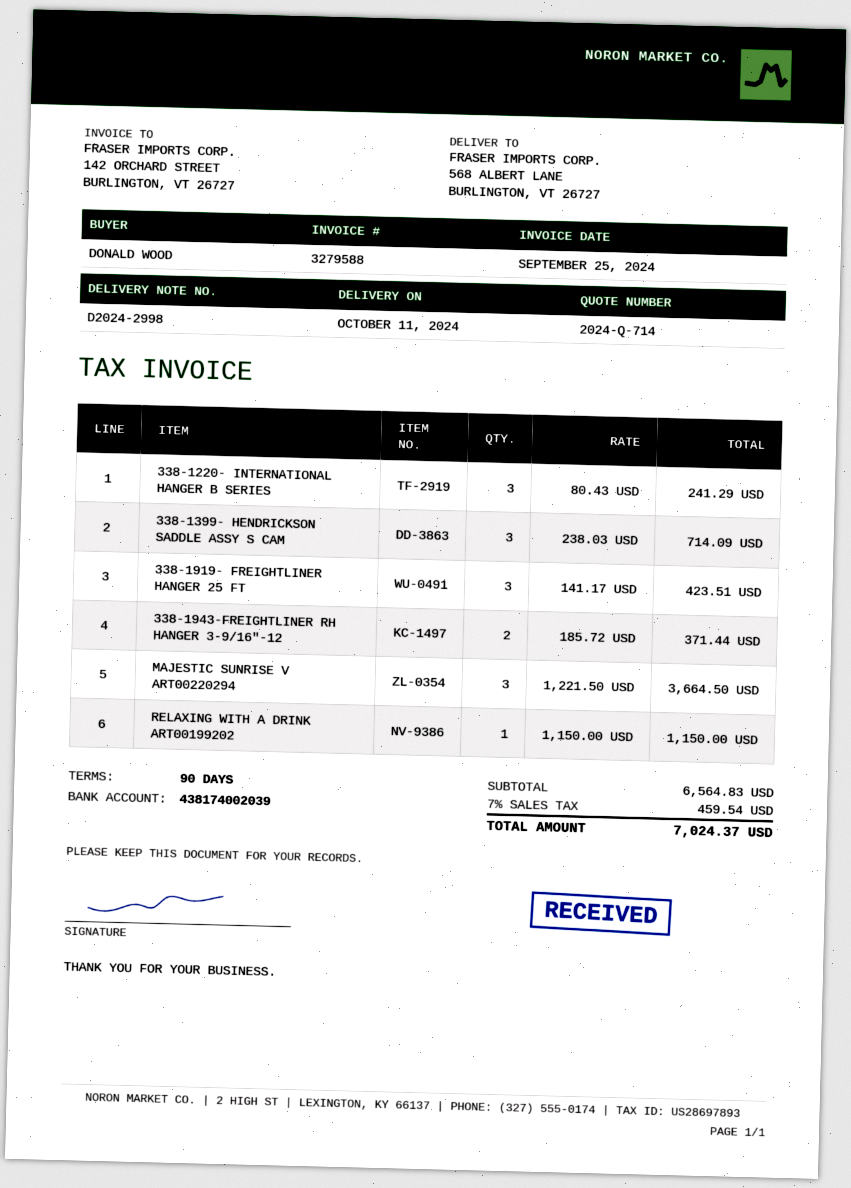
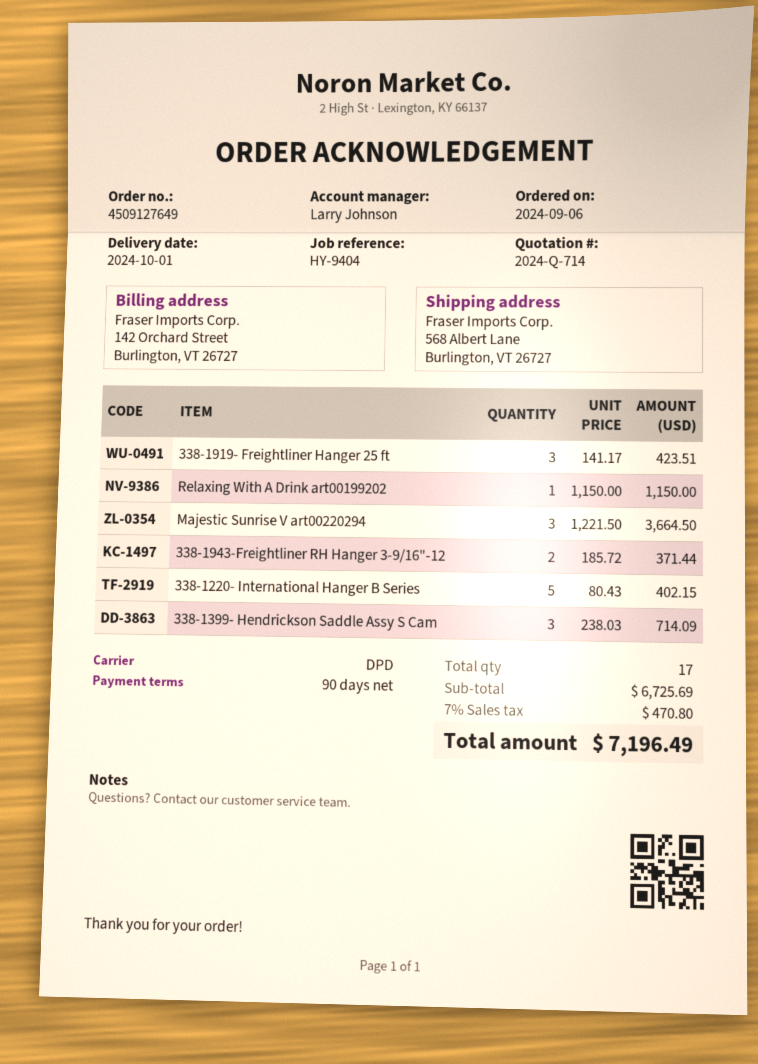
delivery date: 2024-10-11 -> 2024-10-01
338-1220- INTERNATIONAL HANGER B SERIES: 3 x 80.43 = 241.29 -> 5 x 80.43 = 402.15
subtotal: 6564.83 -> 6725.69
tax: 7% = 459.54 -> 7% = 470.80
total: 7024.37 -> 7196.49

